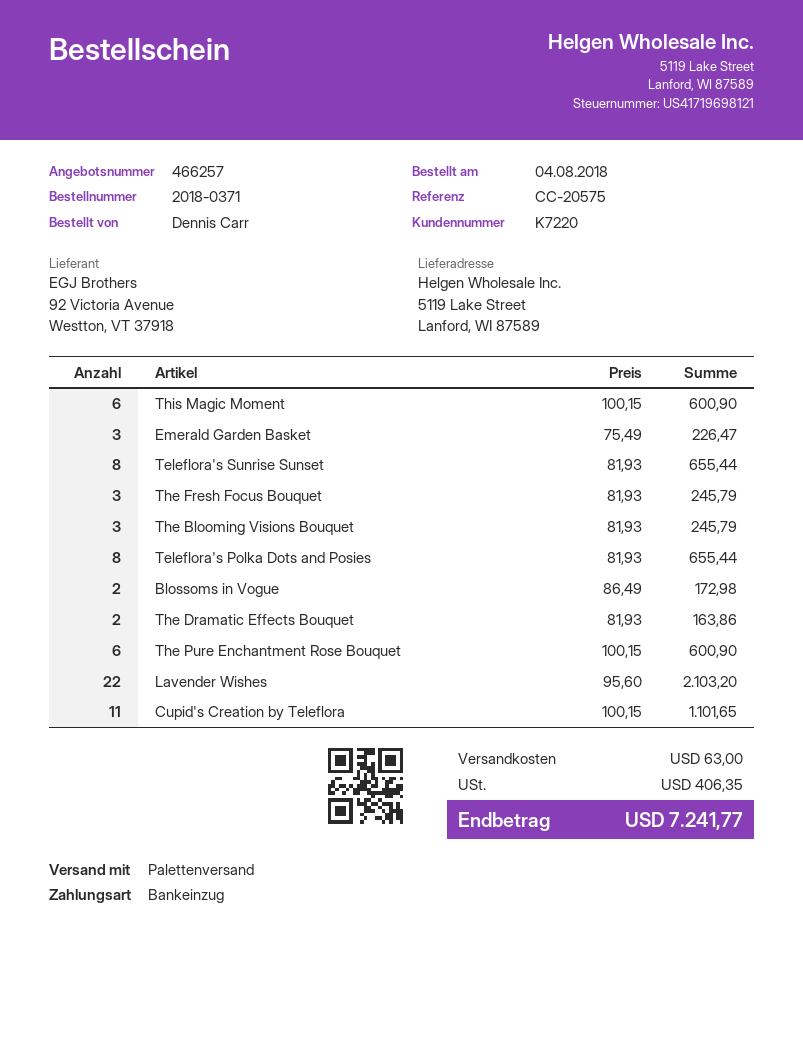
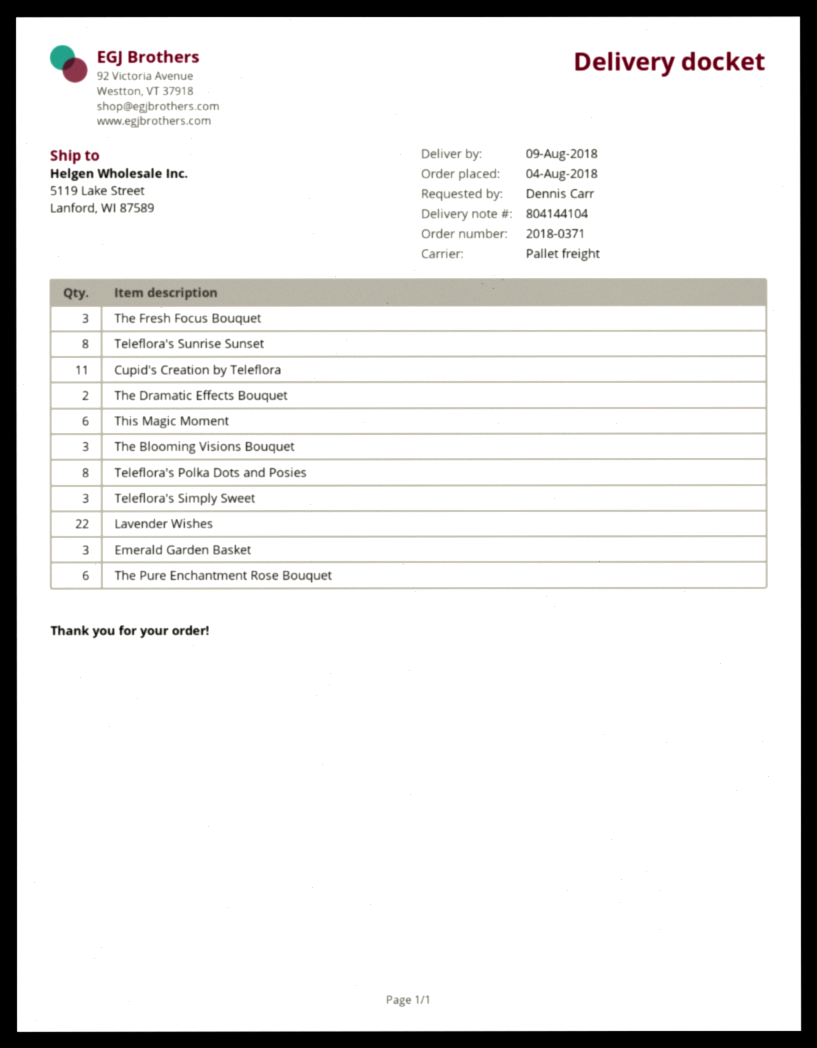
Blossoms in Vogue: 2 -> none
Teleflora's Simply Sweet: none -> 3

